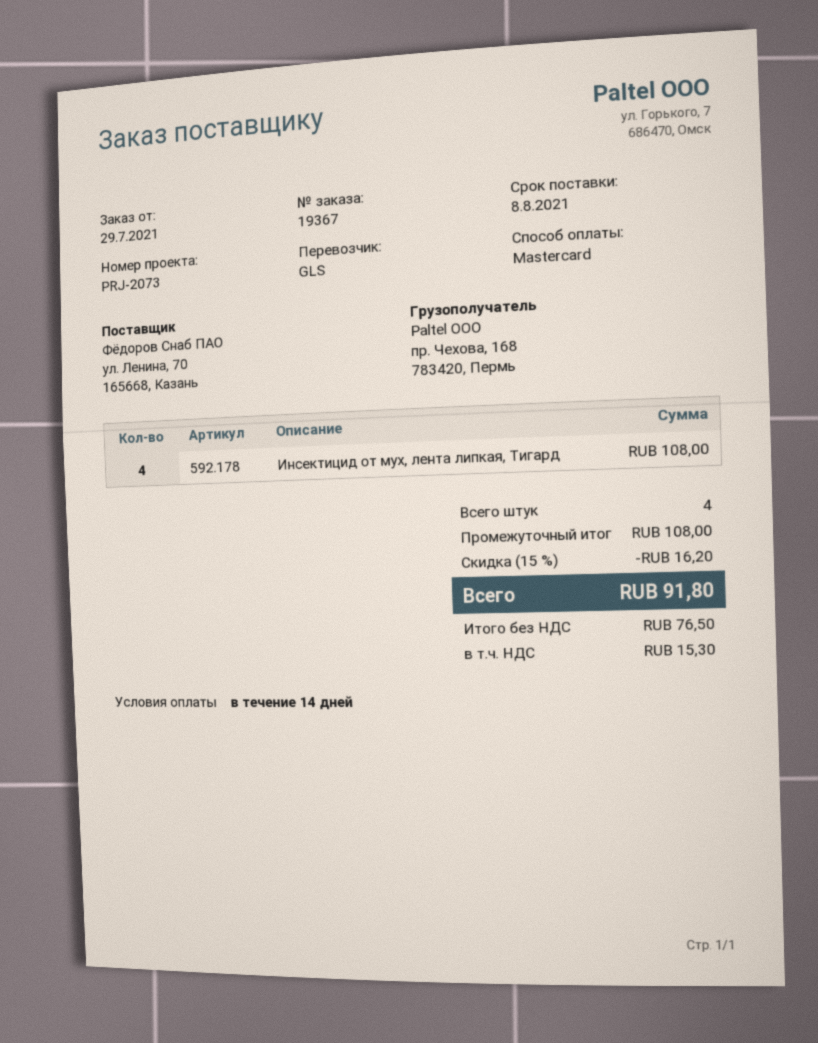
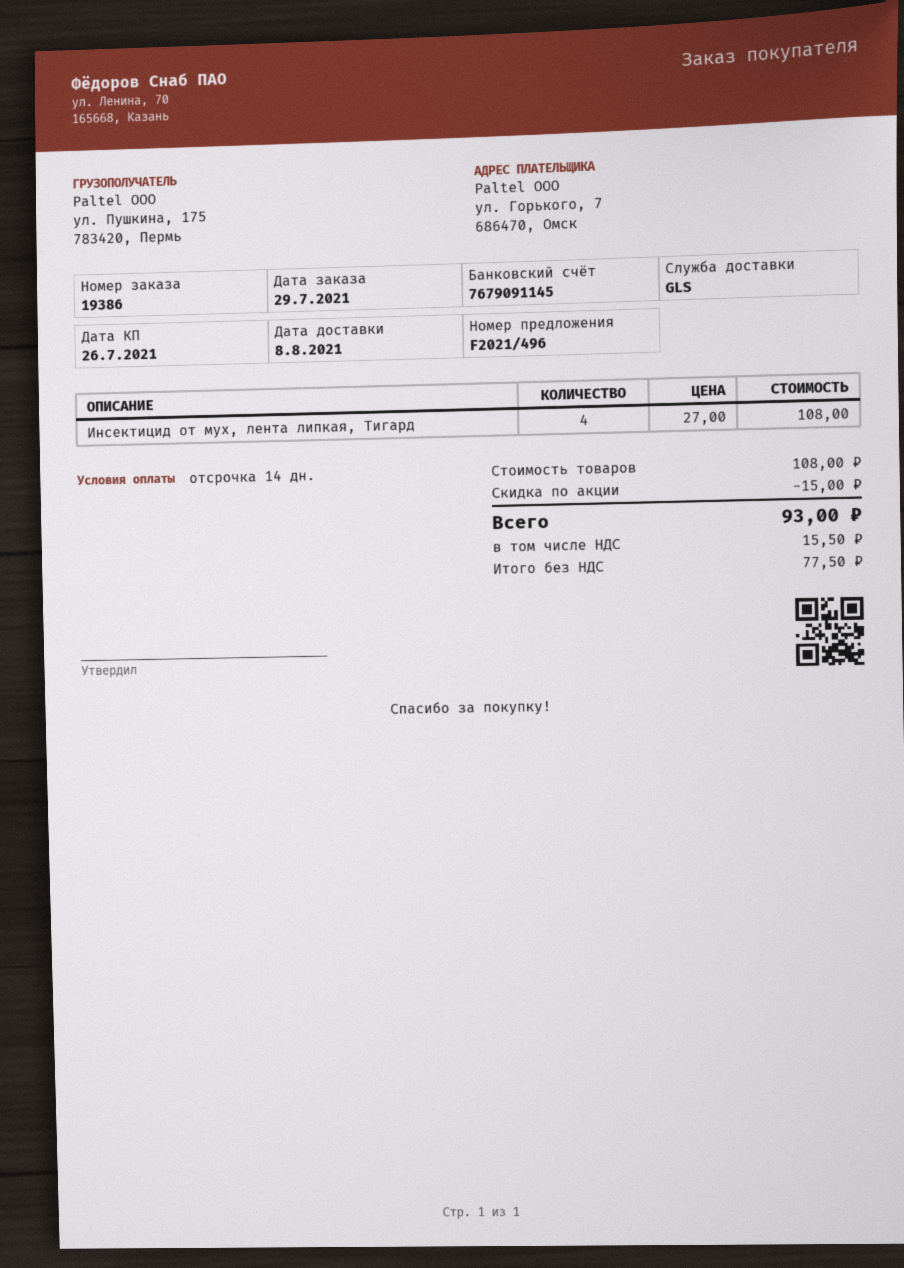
order number: 19367 -> 19386
ship to: пр. Чехова, 168, 783420, Пермь -> ул. Пушкина, 175, 783420, Пермь
discount: 16.20 -> 15.00
net: 76.50 -> 77.50
tax: 15.30 -> 15.50
total: 91.80 -> 93.00

